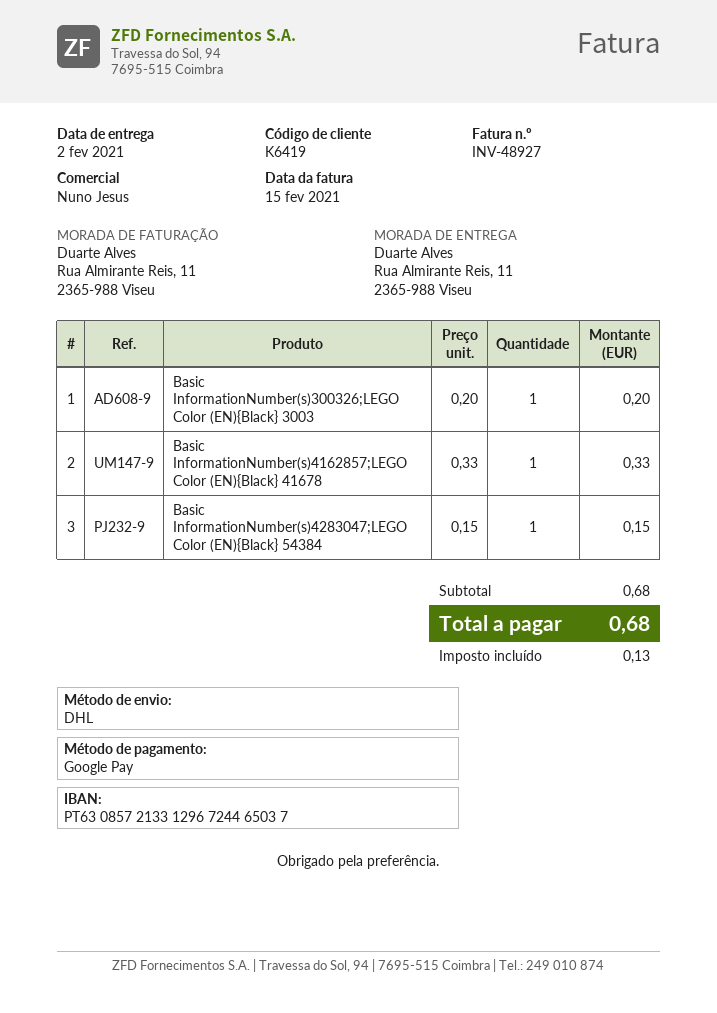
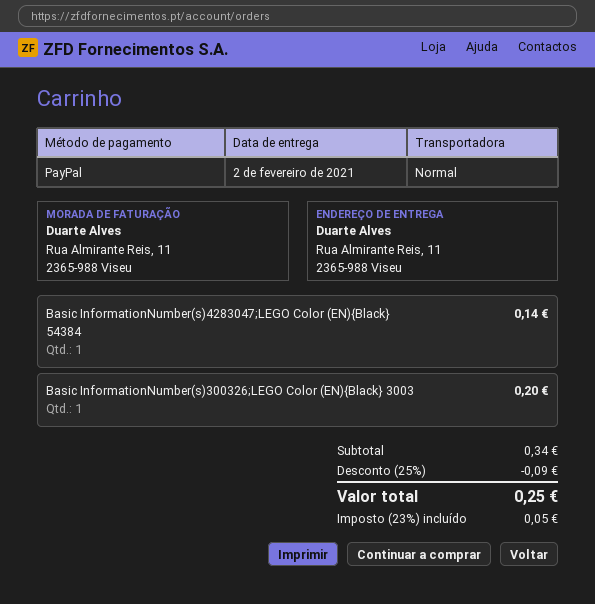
payment method: Google Pay -> PayPal
shipping method: DHL -> standard
Basic InformationNumber(s)4162857;LEGO Color (EN){Black} 41678: 1 for 0.33 -> none
Basic InformationNumber(s)4283047;LEGO Color (EN){Black} 54384: 1 for 0.15 -> 1 for 0.14
subtotal: 0.68 -> 0.34
discount: none -> 25% = 0.09
tax: 0.13 -> 0.05
total: 0.68 -> 0.25

